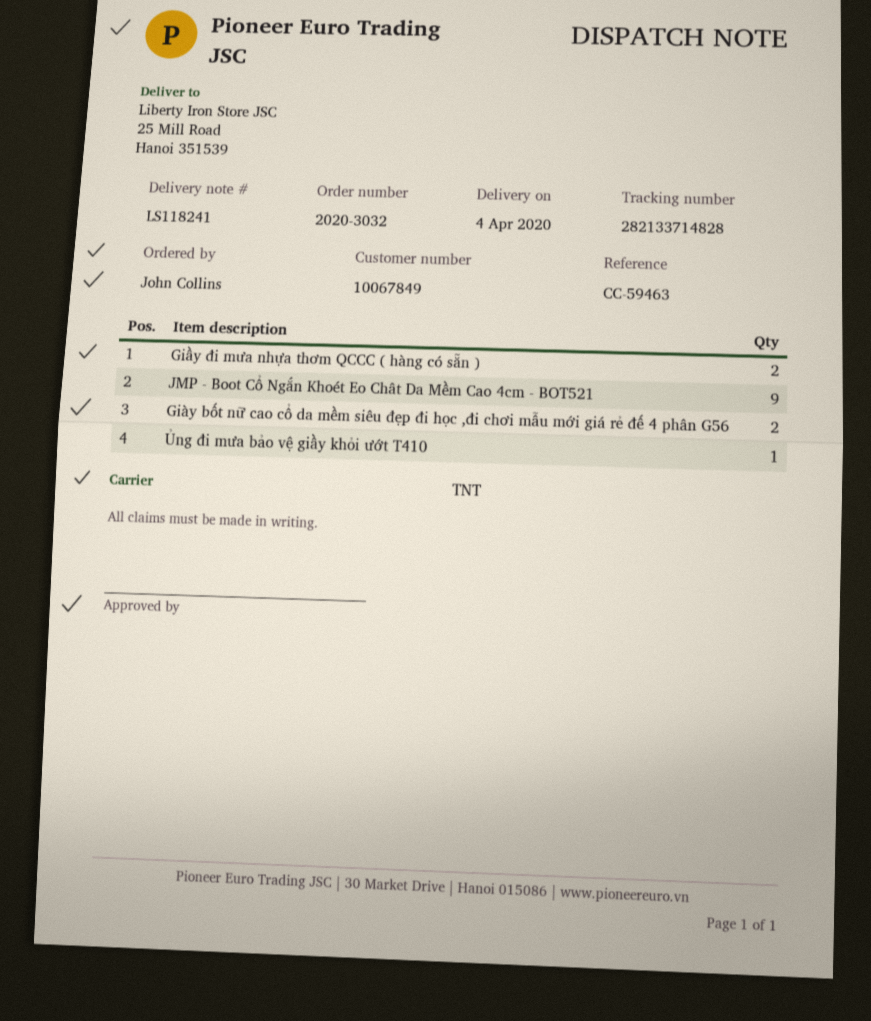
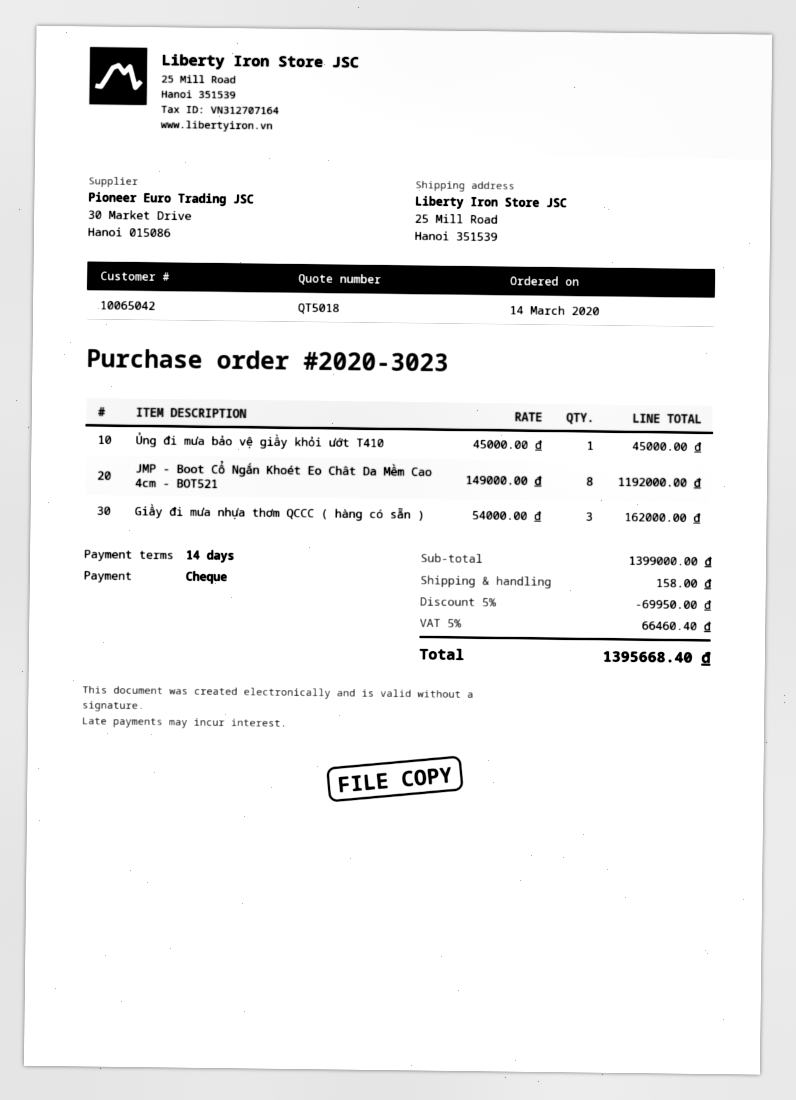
order number: 2020-3032 -> 2020-3023
customer number: 10067849 -> 10065042
Giầy đi mưa nhựa thơm QCCC ( hàng có sẵn ): 2 -> 3
JMP - Boot Cổ Ngắn Khoét Eo Chât Da Mềm Cao 4cm - BOT521: 9 -> 8
Giày bốt nữ cao cổ da mềm siêu đẹp đi học ,đi chơi mẫu mới giá rẻ đế 4 phân G56: 2 -> none

